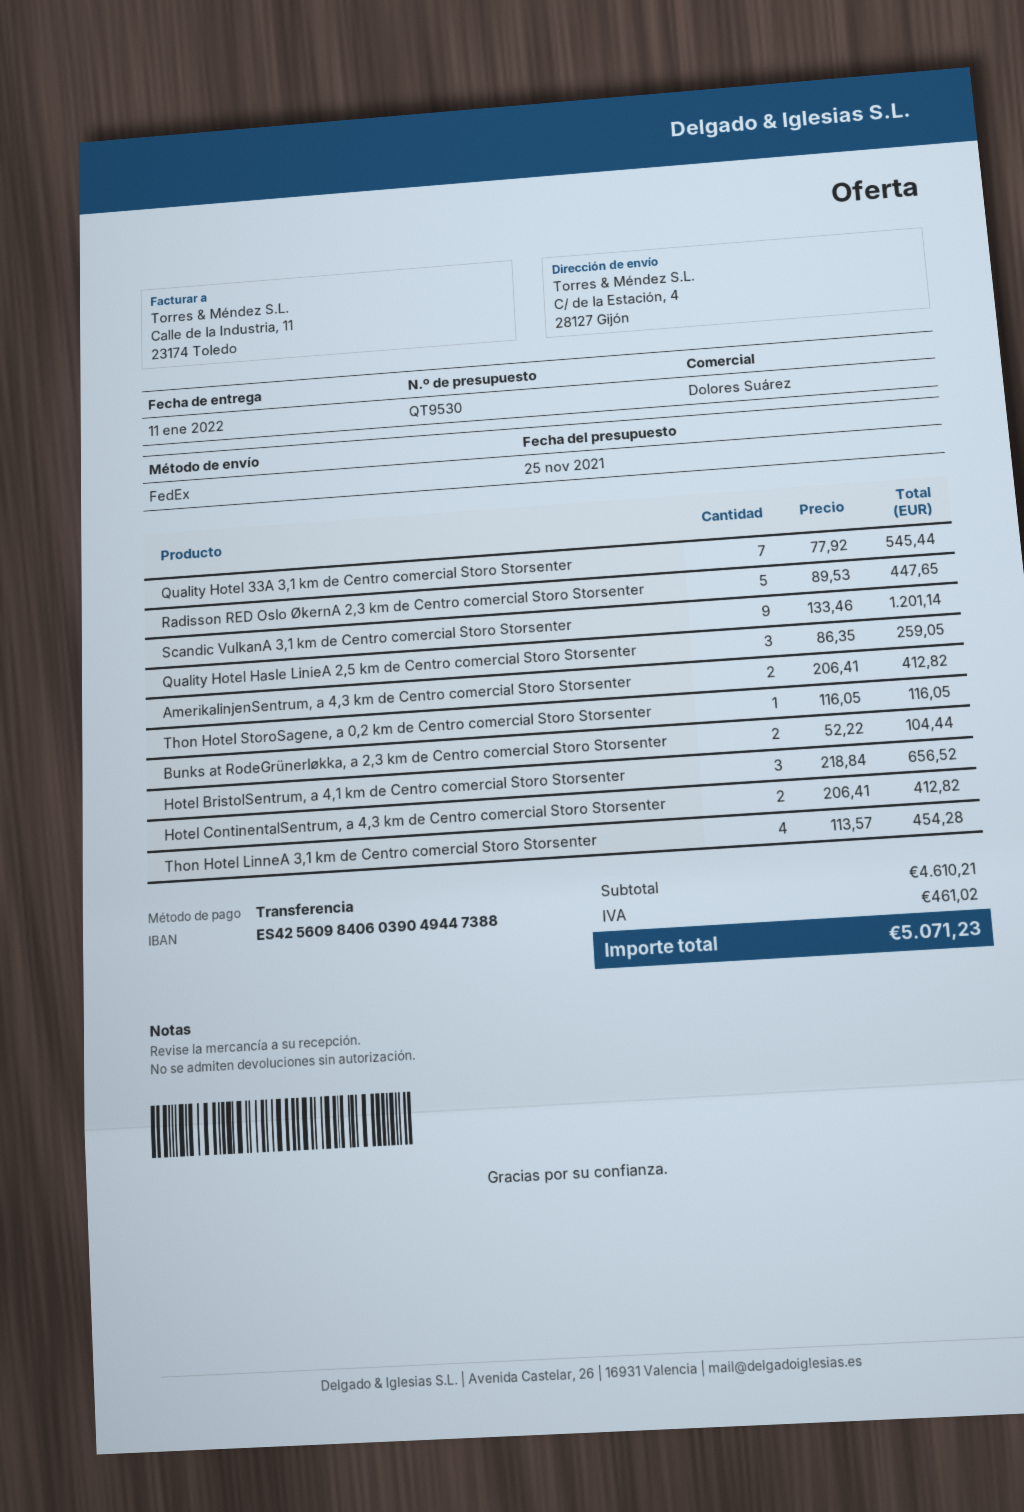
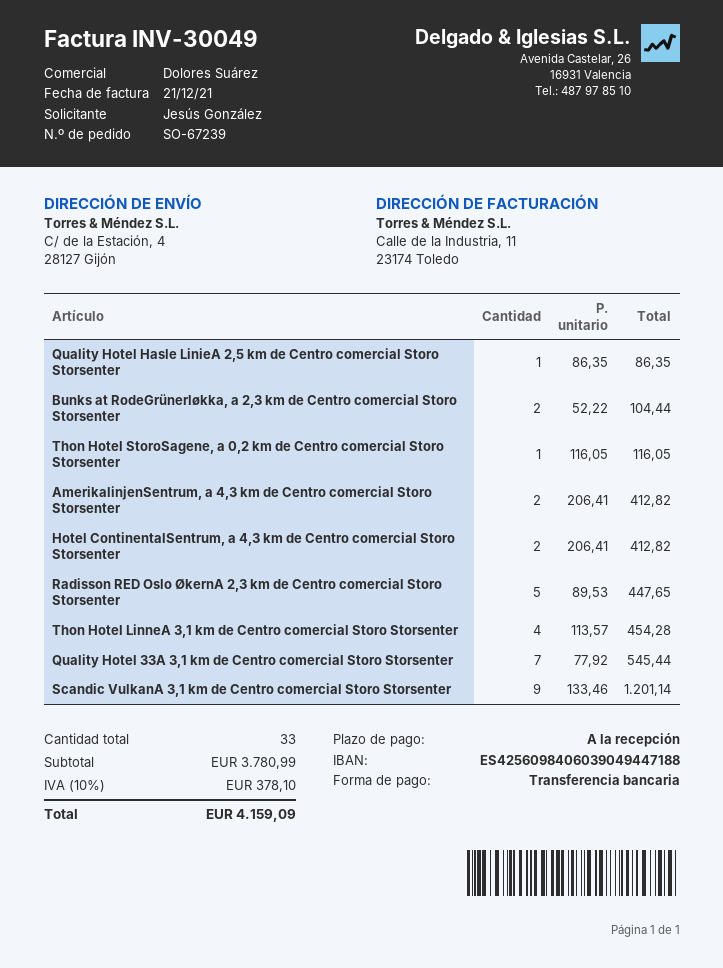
bank account: ES4256098406039049447388 -> ES4256098406039049447188
Quality Hotel Hasle LinieA 2,5 km de Centro comercial Storo Storsenter: 3 x 86.35 = 259.05 -> 1 x 86.35 = 86.35
Hotel BristolSentrum, a 4,1 km de Centro comercial Storo Storsenter: 3 x 218.84 = 656.52 -> none
subtotal: 4610.21 -> 3780.99
tax: 461.02 -> 378.10
total: 5071.23 -> 4159.09

